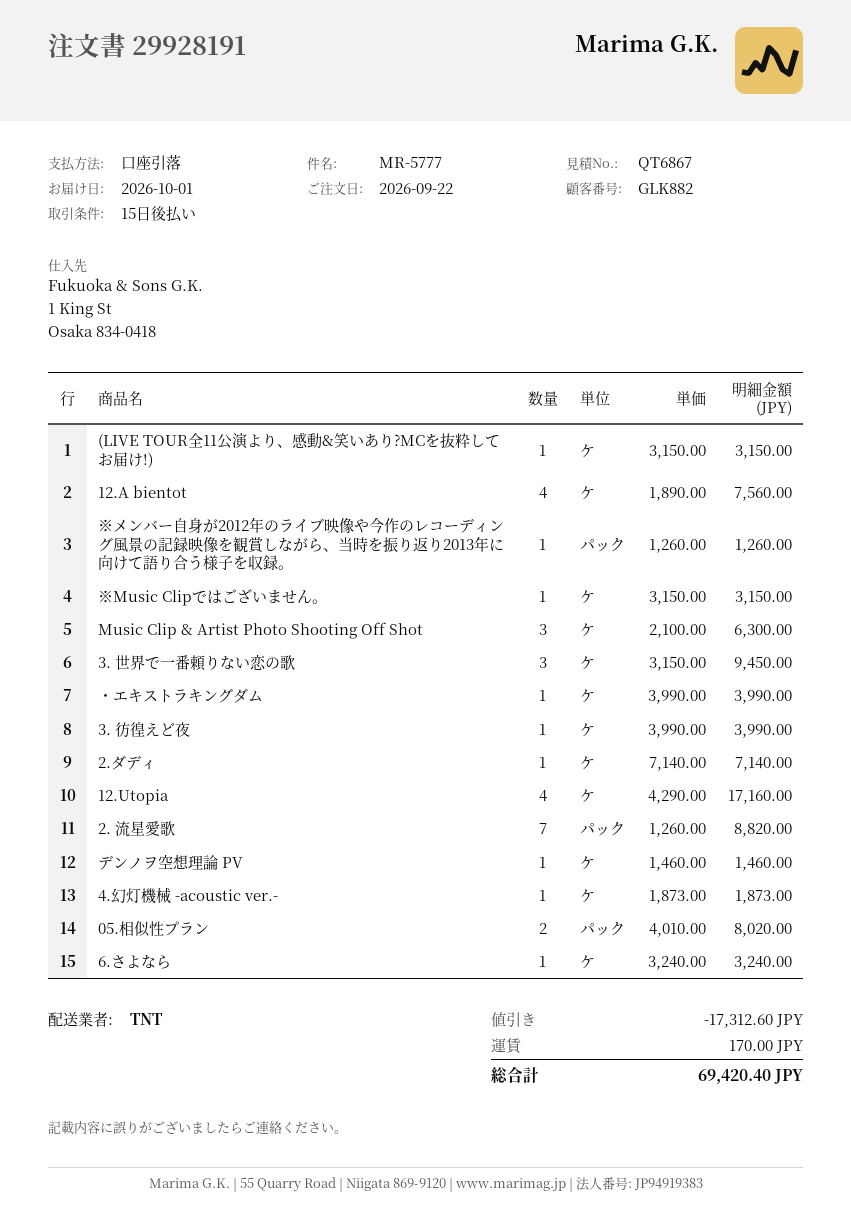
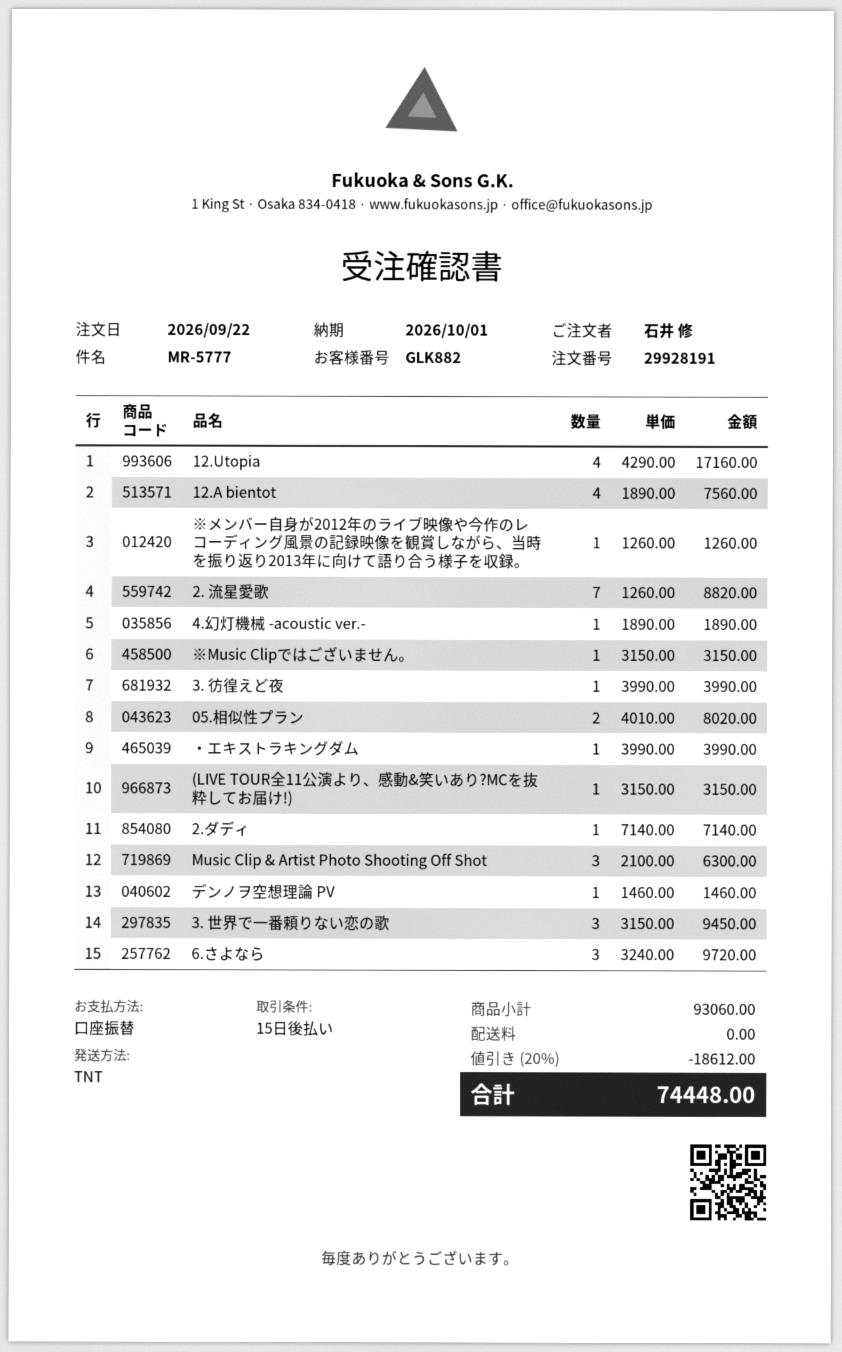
4.幻灯機械 -acoustic ver.-: 1 x 1873.00 = 1873.00 -> 1 x 1890.00 = 1890.00
6.さよなら: 1 x 3240.00 = 3240.00 -> 3 x 3240.00 = 9720.00
discount: 17312.60 -> 18612.00
shipping: 170.00 -> 0.00
total: 69420.40 -> 74448.00

